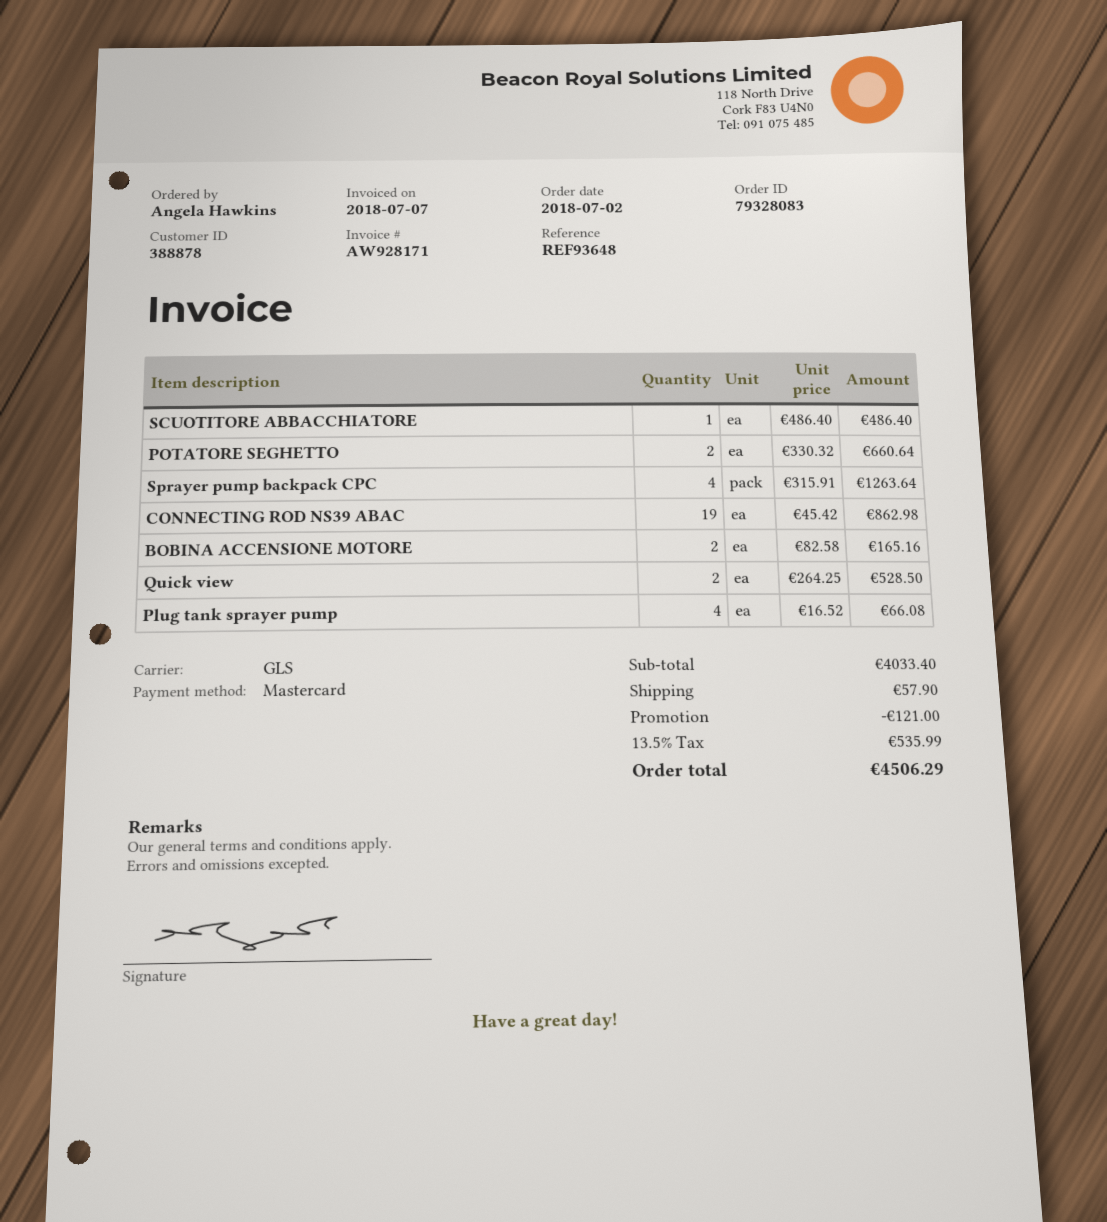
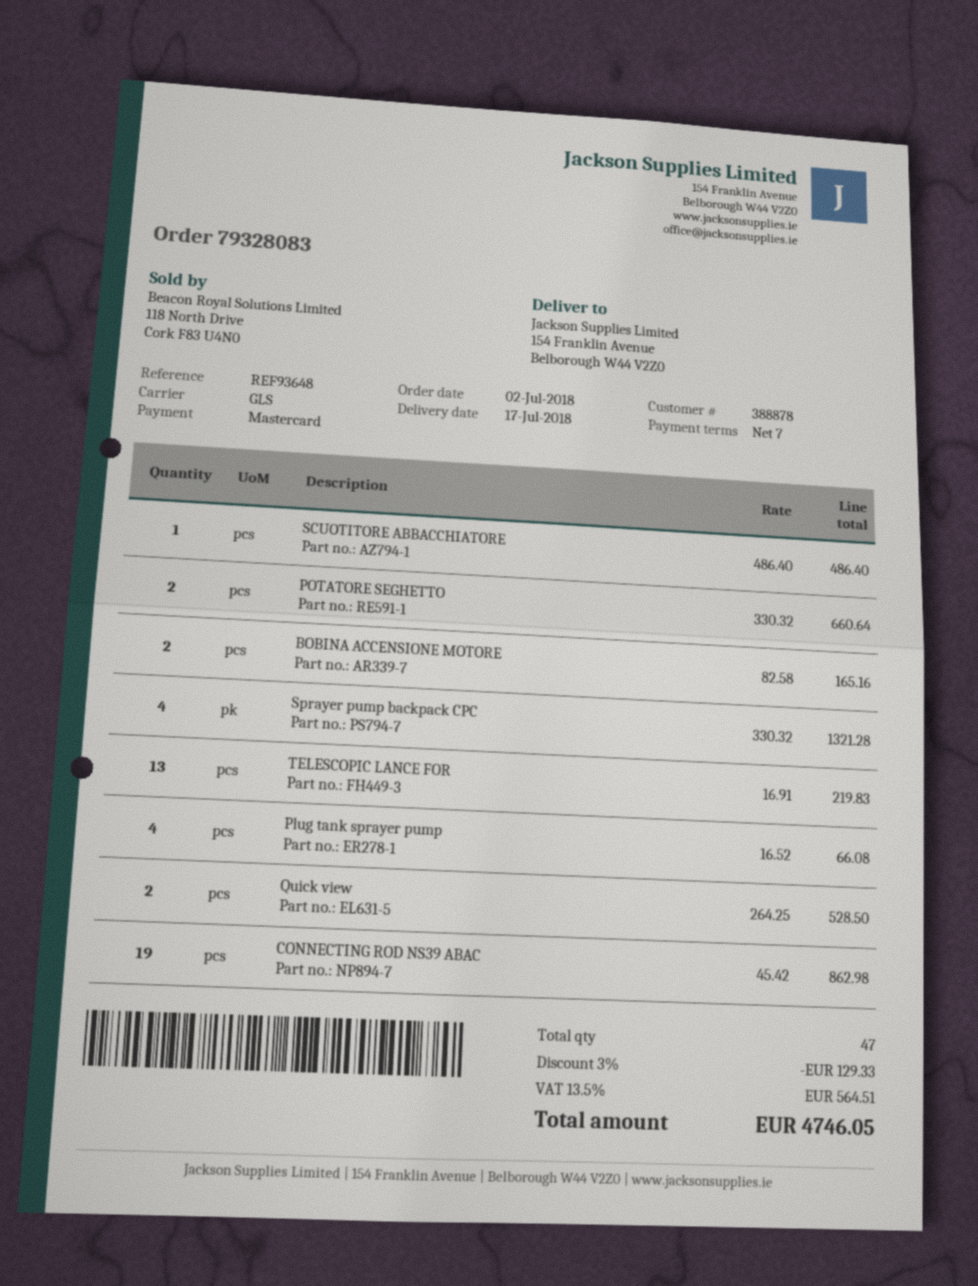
Sprayer pump backpack CPC: 4 x 315.91 = 1263.64 -> 4 x 330.32 = 1321.28
TELESCOPIC LANCE FOR: none -> 13 x 16.91 = 219.83
discount: 121.00 -> 129.33
shipping: 57.90 -> none
tax: 13.5% = 535.99 -> 13.5% = 564.51
total: 4506.29 -> 4746.05

